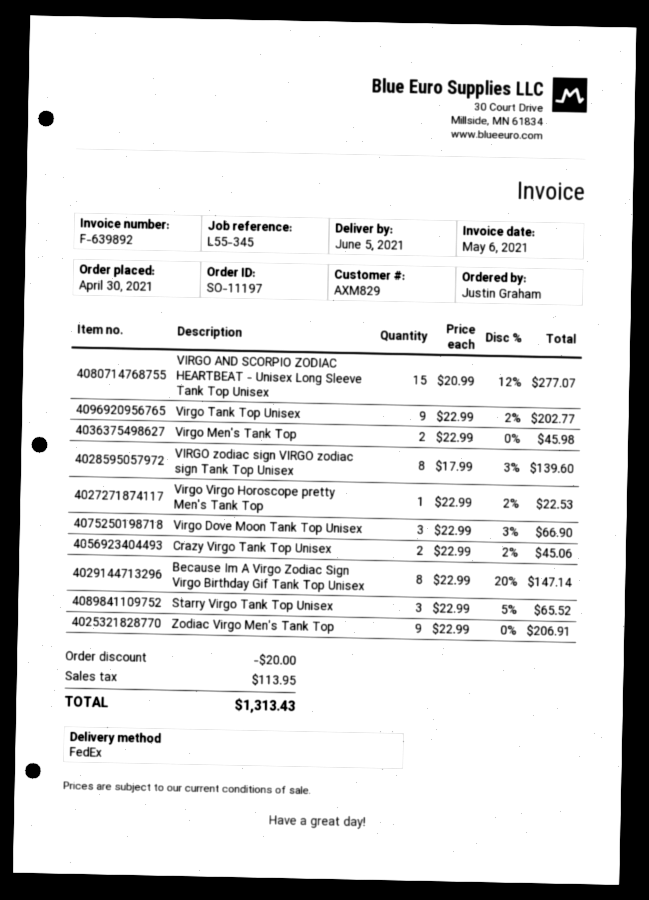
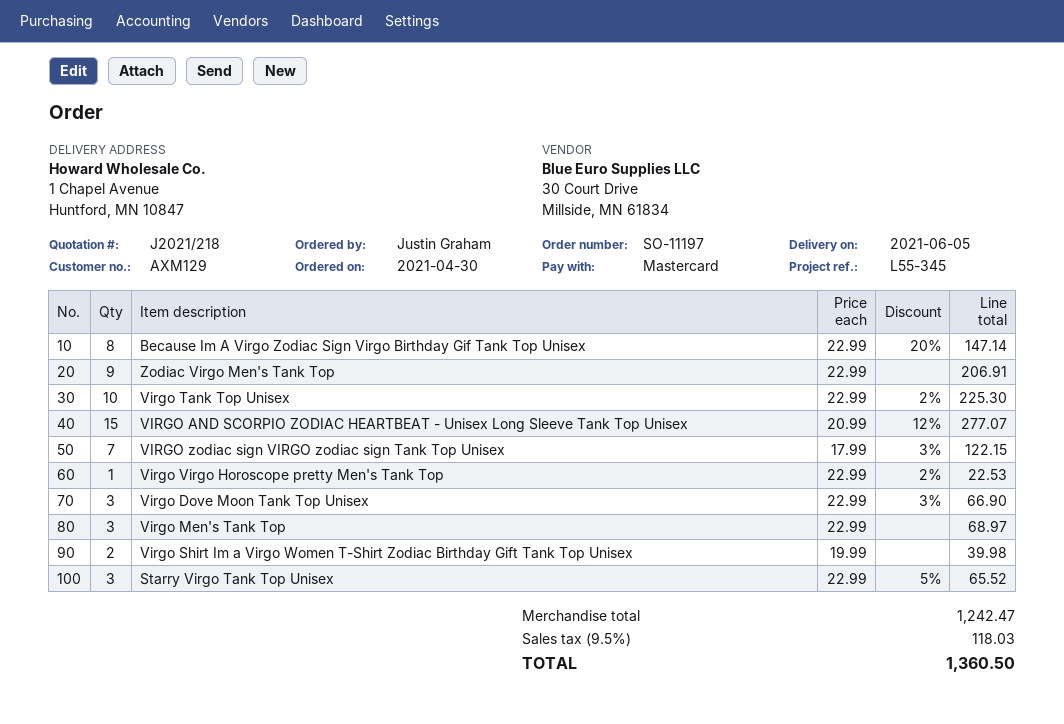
customer number: AXM829 -> AXM129
Virgo Tank Top Unisex: 9 x 22.99 - 2% = 202.77 -> 10 x 22.99 - 2% = 225.30
Virgo Men's Tank Top: 2 x 22.99 = 45.98 -> 3 x 22.99 = 68.97
VIRGO zodiac sign VIRGO zodiac sign Tank Top Unisex: 8 x 17.99 - 3% = 139.60 -> 7 x 17.99 - 3% = 122.15
Crazy Virgo Tank Top Unisex: 2 x 22.99 - 2% = 45.06 -> none
Virgo Shirt Im a Virgo Women T-Shirt Zodiac Birthday Gift Tank Top Unisex: none -> 2 x 19.99 = 39.98
discount: 20.00 -> none
tax: 113.95 -> 118.03
total: 1313.43 -> 1360.50

